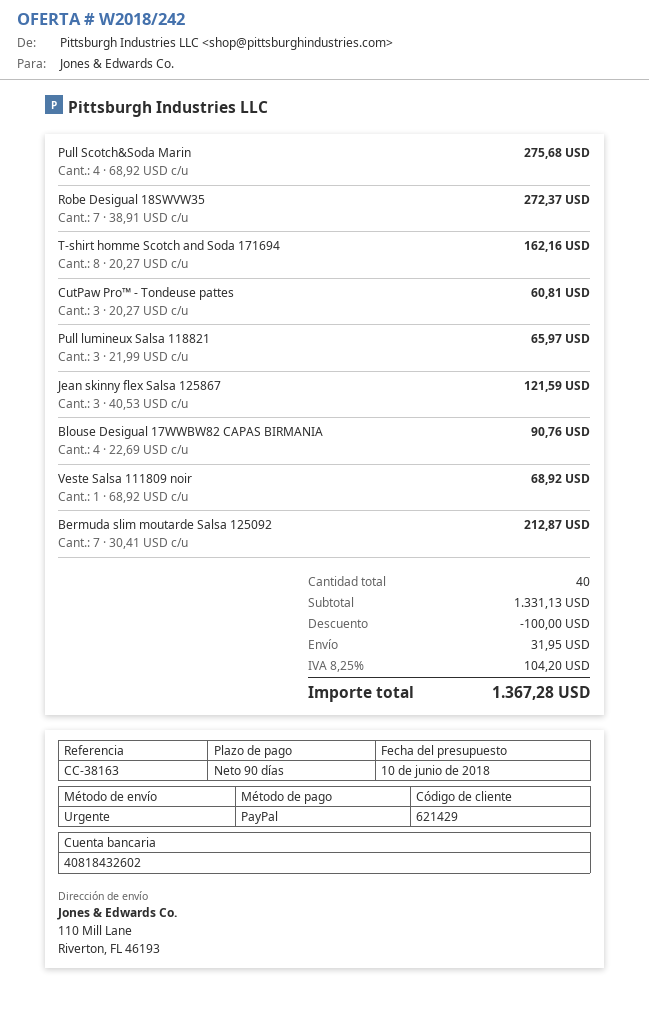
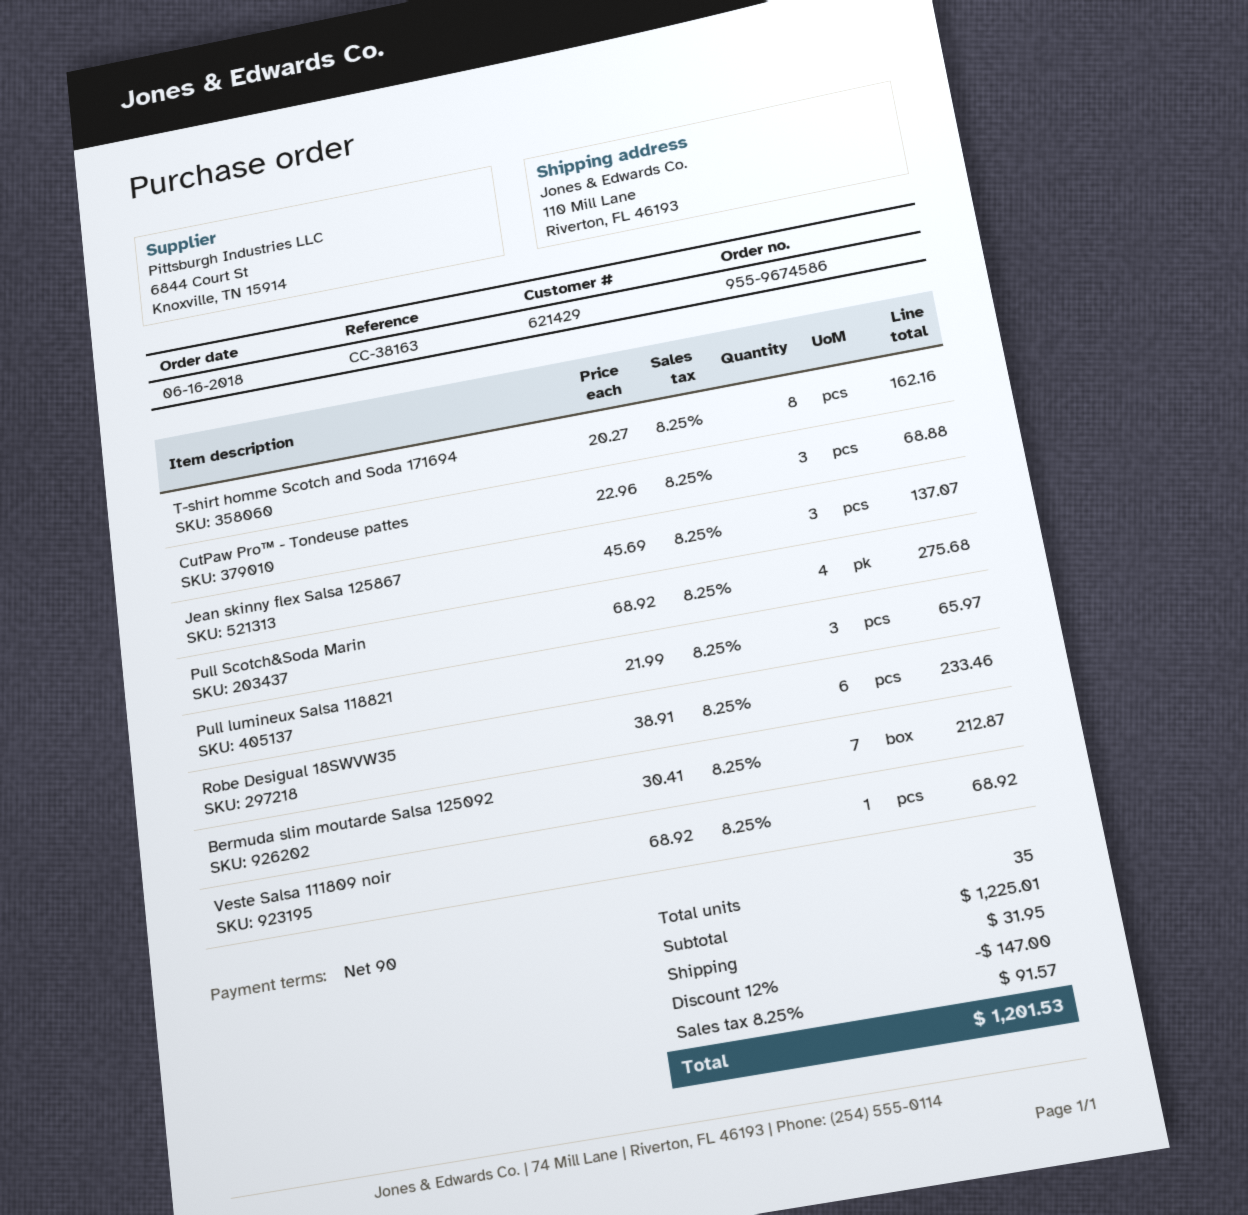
Robe Desigual 18SWVW35: 7 x 38.91 = 272.37 -> 6 x 38.91 = 233.46
CutPaw Pro™ - Tondeuse pattes: 3 x 20.27 = 60.81 -> 3 x 22.96 = 68.88
Jean skinny flex Salsa 125867: 3 x 40.53 = 121.59 -> 3 x 45.69 = 137.07
Blouse Desigual 17WWBW82 CAPAS BIRMANIA: 4 x 22.69 = 90.76 -> none
total quantity: 40 -> 35
subtotal: 1331.13 -> 1225.01
discount: 100.00 -> 147.00
tax: 8.25% = 104.20 -> 8.25% = 91.57
total: 1367.28 -> 1201.53

